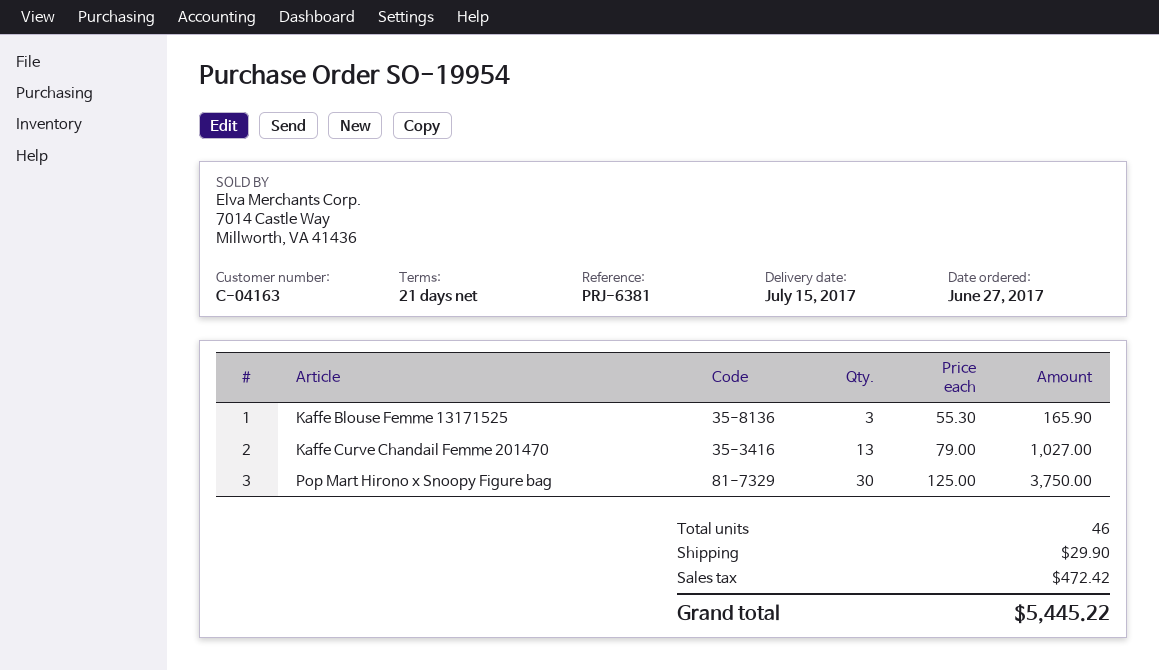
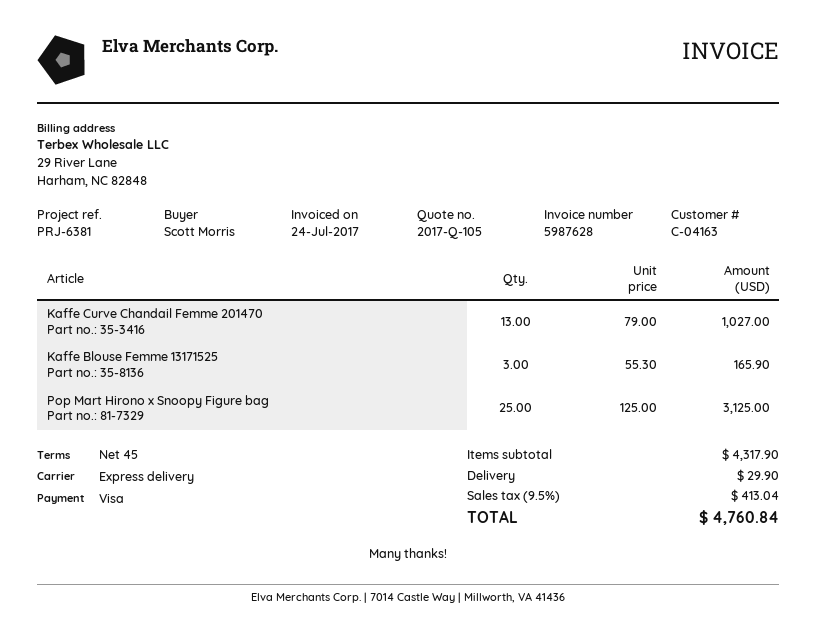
payment terms: 21 days -> 45 days
Pop Mart Hirono x Snoopy Figure bag: 30 x 125.00 = 3750.00 -> 25 x 125.00 = 3125.00
tax: 472.42 -> 413.04
total: 5445.22 -> 4760.84

